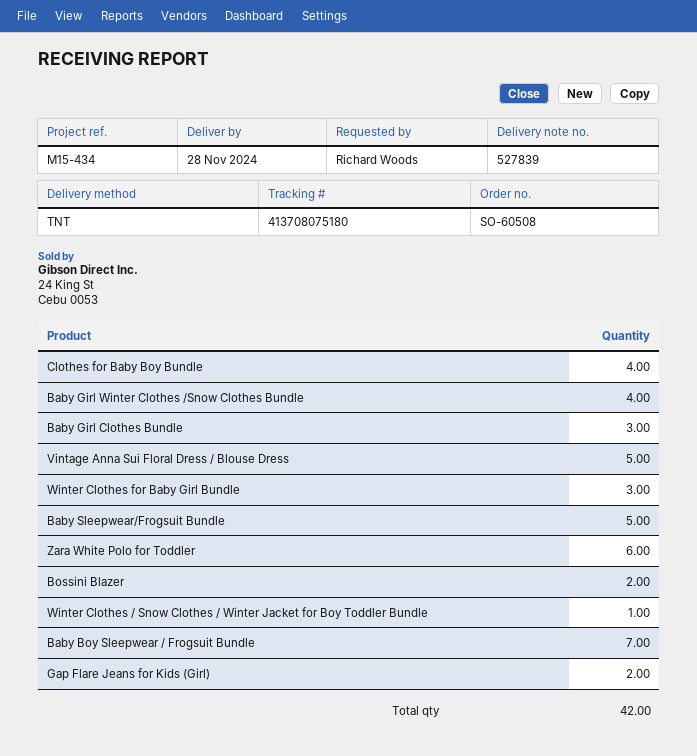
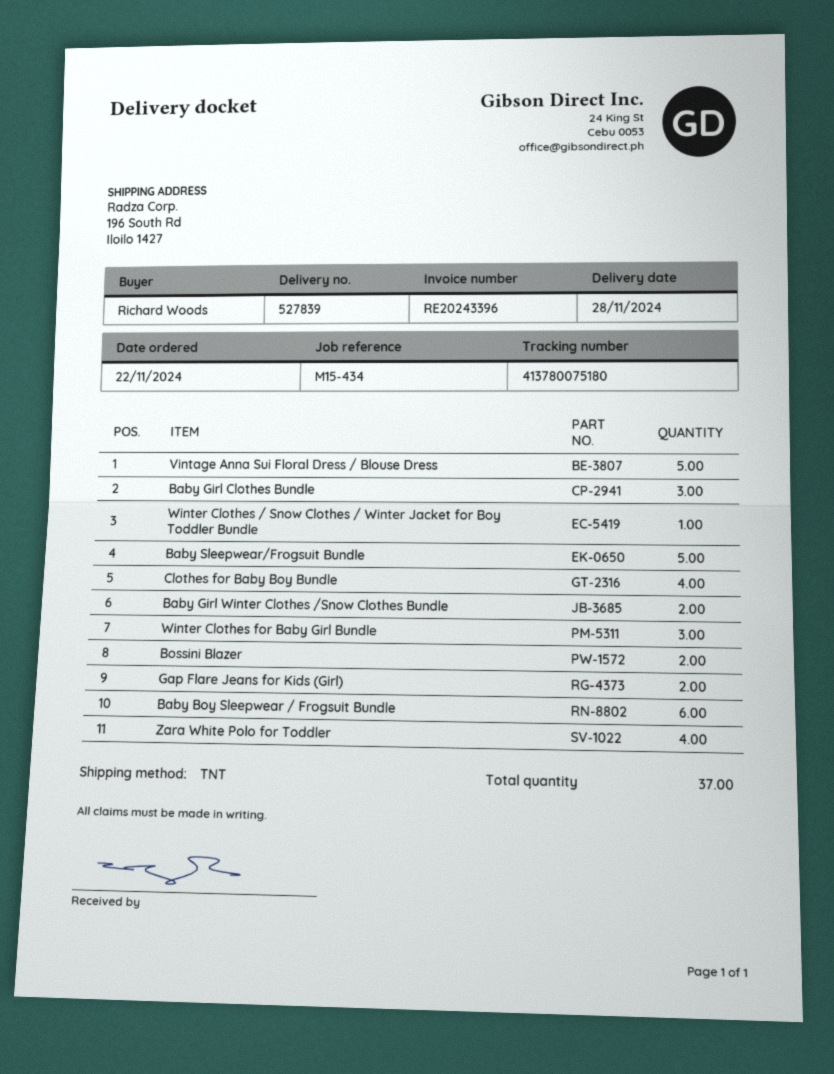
tracking number: 413708075180 -> 413780075180
Baby Girl Winter Clothes /Snow Clothes Bundle: 4 -> 2
Zara White Polo for Toddler: 6 -> 4
Baby Boy Sleepwear / Frogsuit Bundle: 7 -> 6
total quantity: 42 -> 37

